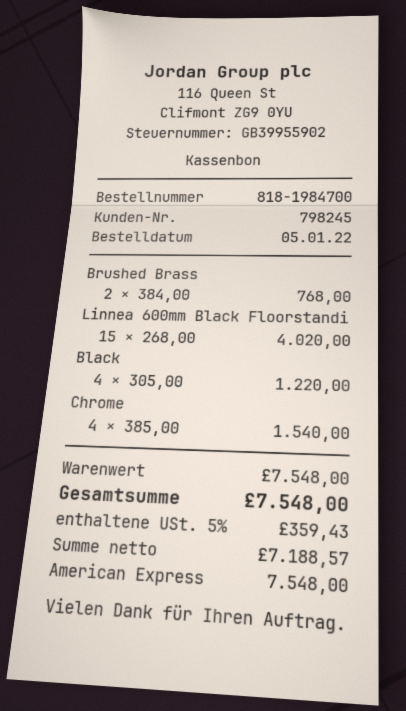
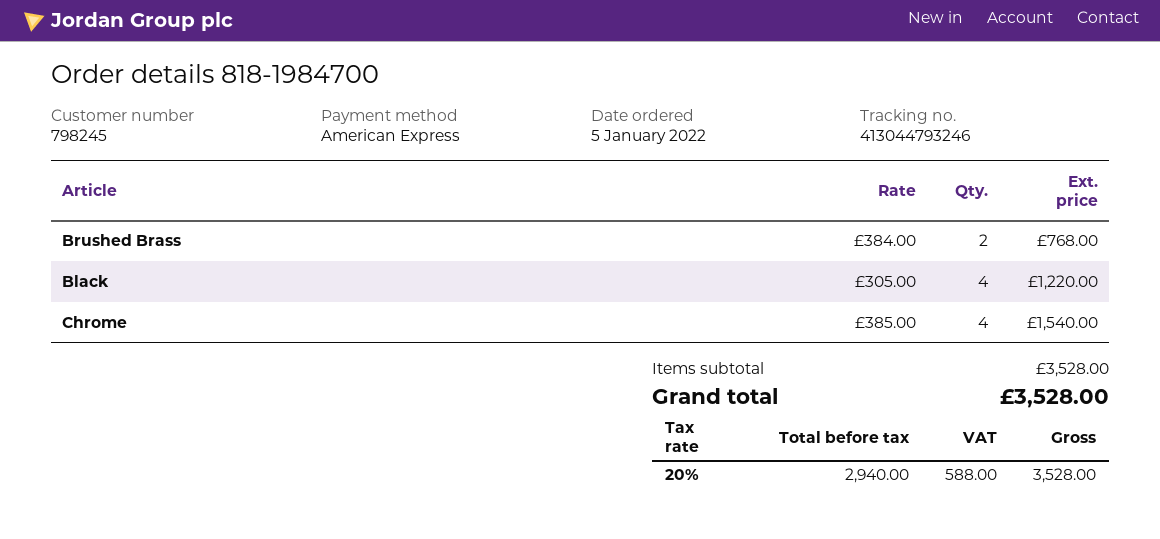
Linnea 600mm Black Floorstandi: 15 x 268.00 = 4020.00 -> none
subtotal: 7548.00 -> 3528.00
net: 7188.57 -> 2940.00
tax: 5% = 359.43 -> 20% = 588.00
total: 7548.00 -> 3528.00

